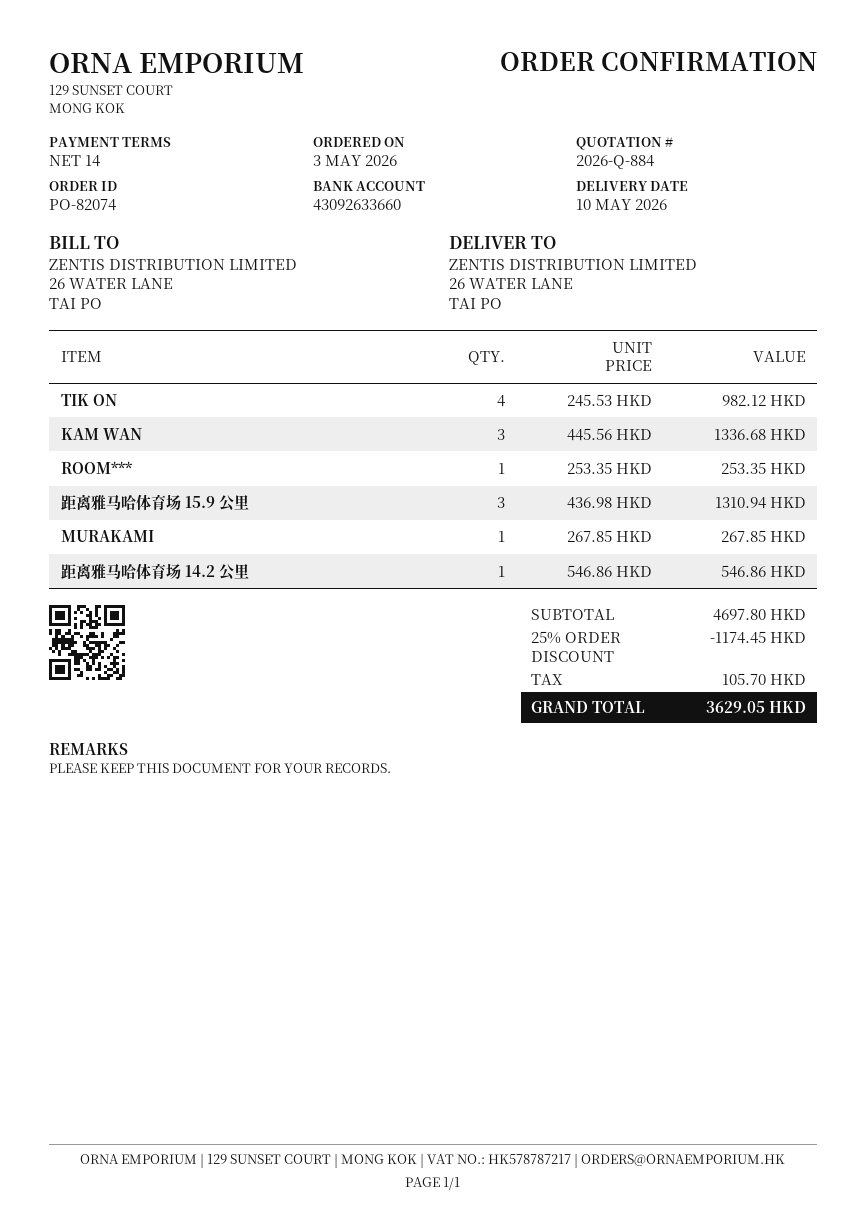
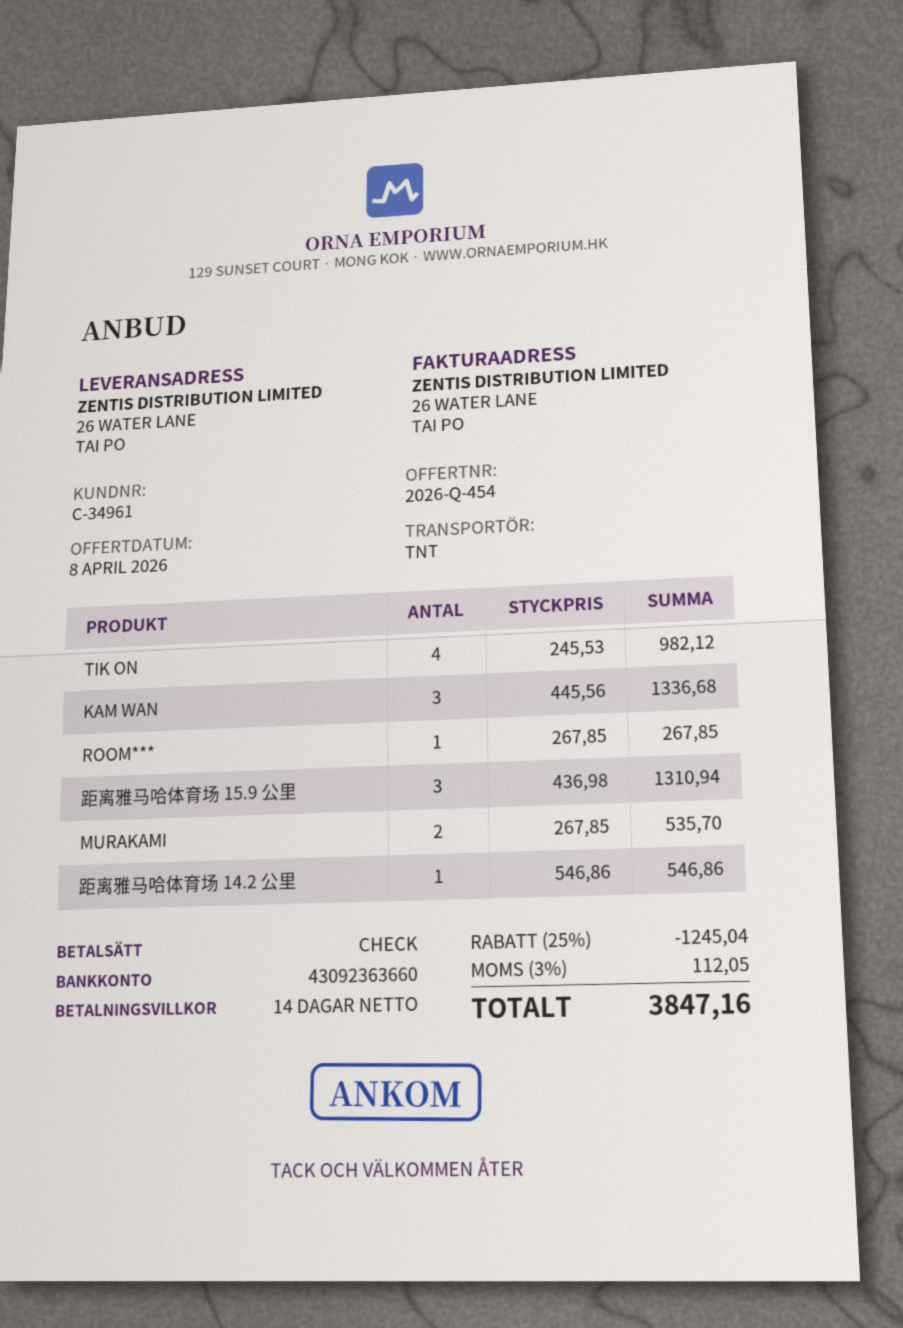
quote number: 2026-Q-884 -> 2026-Q-454
bank account: 43092633660 -> 43092363660
ROOM***: 1 x 253.35 = 253.35 -> 1 x 267.85 = 267.85
MURAKAMI: 1 x 267.85 = 267.85 -> 2 x 267.85 = 535.70
discount: 25% = 1174.45 -> 25% = 1245.04
tax: 105.70 -> 112.05
total: 3629.05 -> 3847.16

